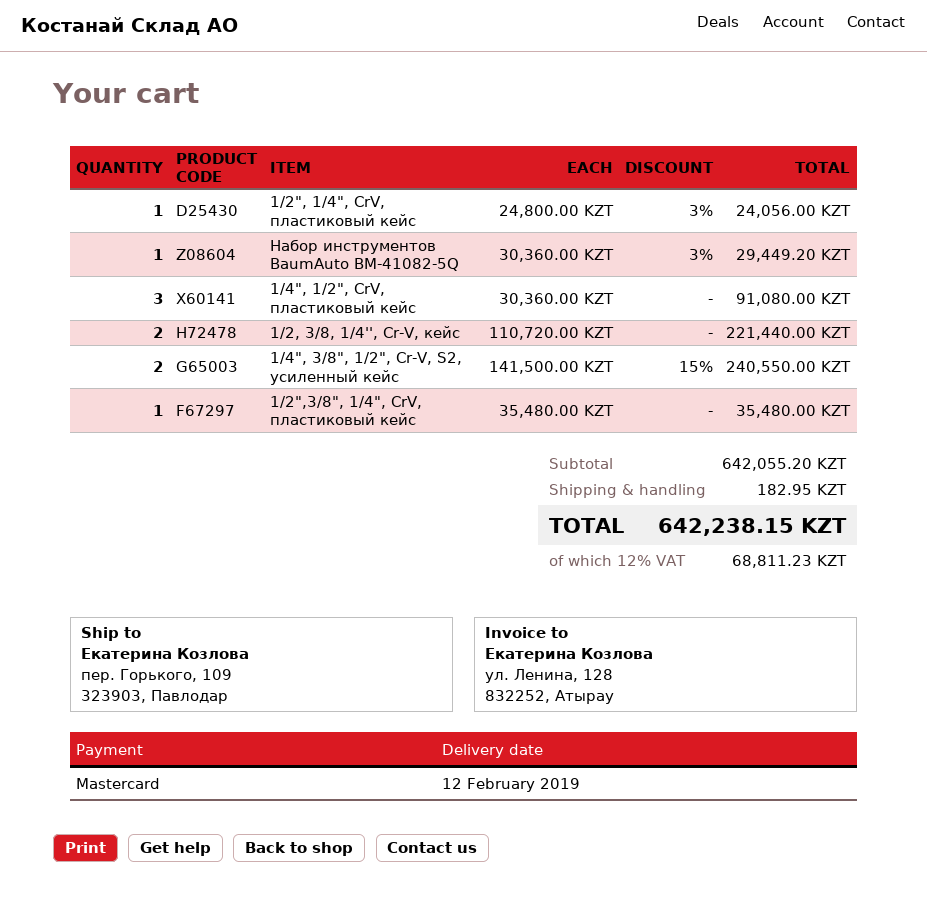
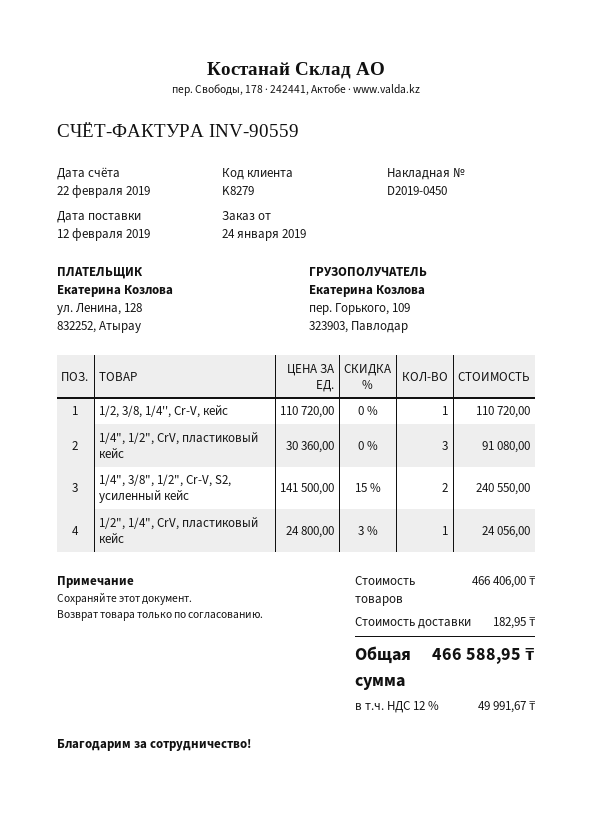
Набор инструментов BaumAuto BM-41082-5Q: 1 x 30360.00 - 3% = 29449.20 -> none
1/2, 3/8, 1/4'', Cr-V, кейс: 2 x 110720.00 = 221440.00 -> 1 x 110720.00 = 110720.00
1/2",3/8", 1/4", CrV, пластиковый кейс: 1 x 35480.00 = 35480.00 -> none
subtotal: 642055.20 -> 466406.00
tax: 12% = 68811.23 -> 12% = 49991.67
total: 642238.15 -> 466588.95

